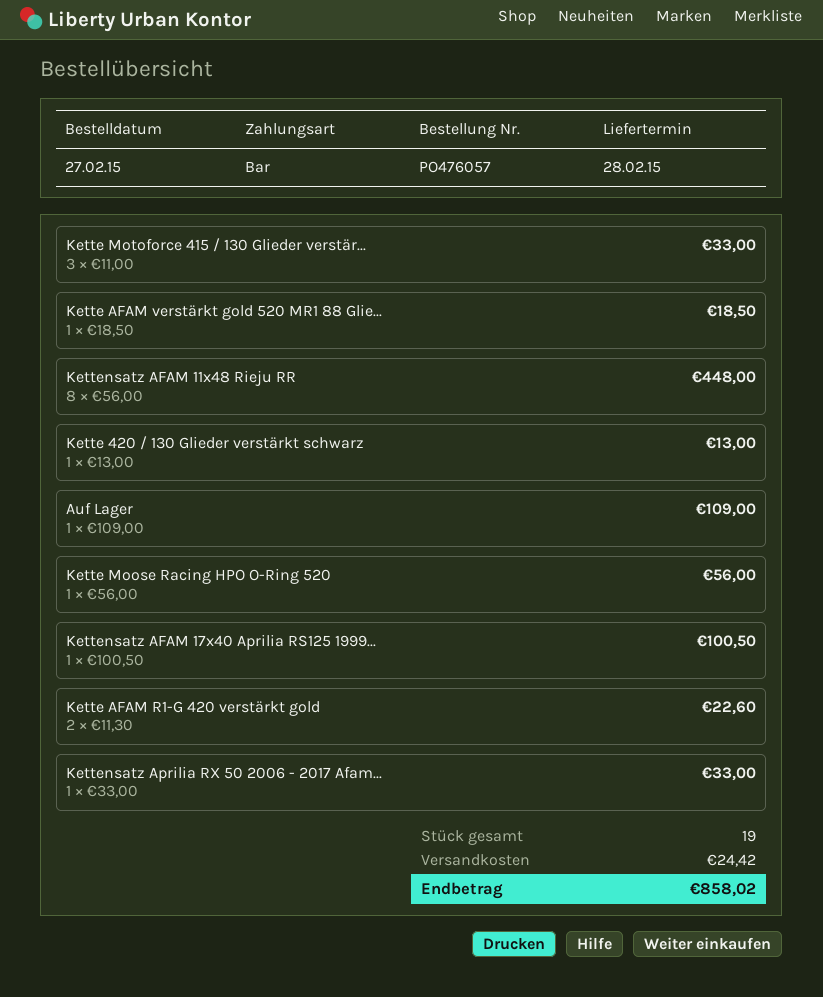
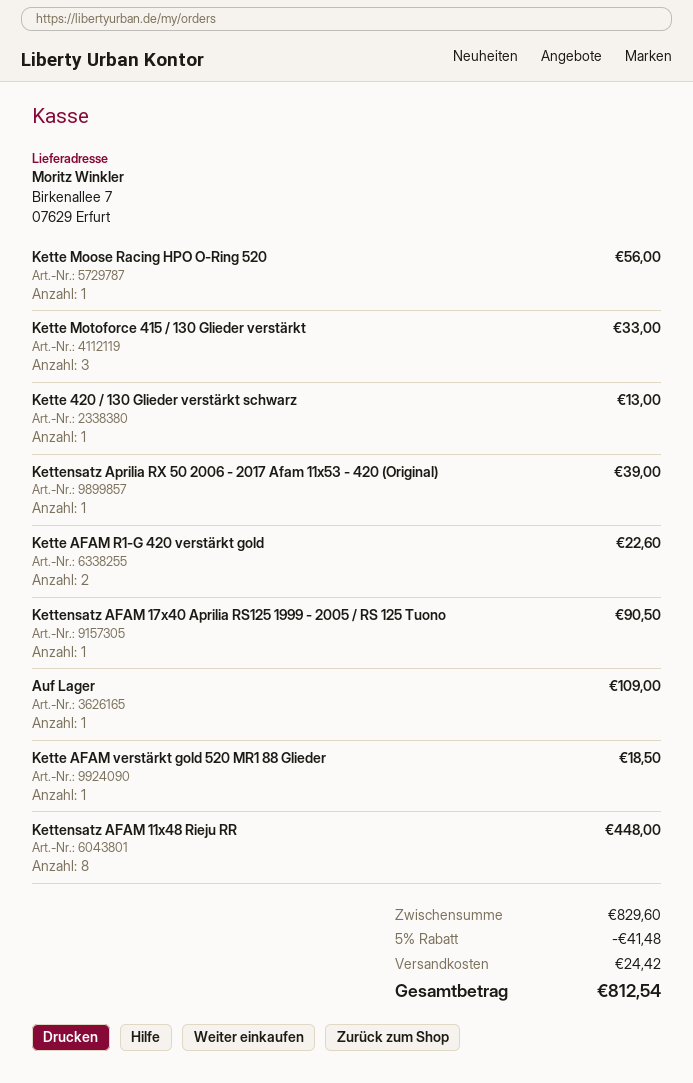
Kettensatz AFAM 17x40 Aprilia RS125 1999...: 1 for 100.50 -> 1 for 90.50
Kettensatz Aprilia RX 50 2006 - 2017 Afam...: 1 for 33.00 -> 1 for 39.00
discount: none -> 5% = 41.48
total: 858.02 -> 812.54

